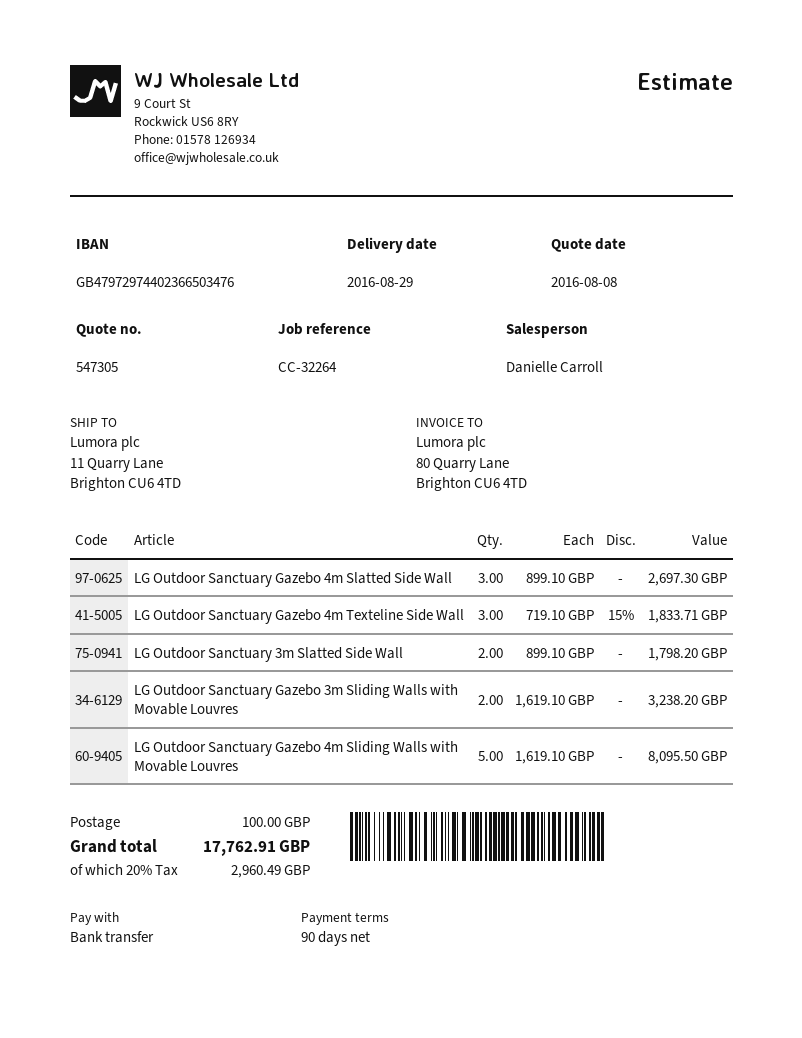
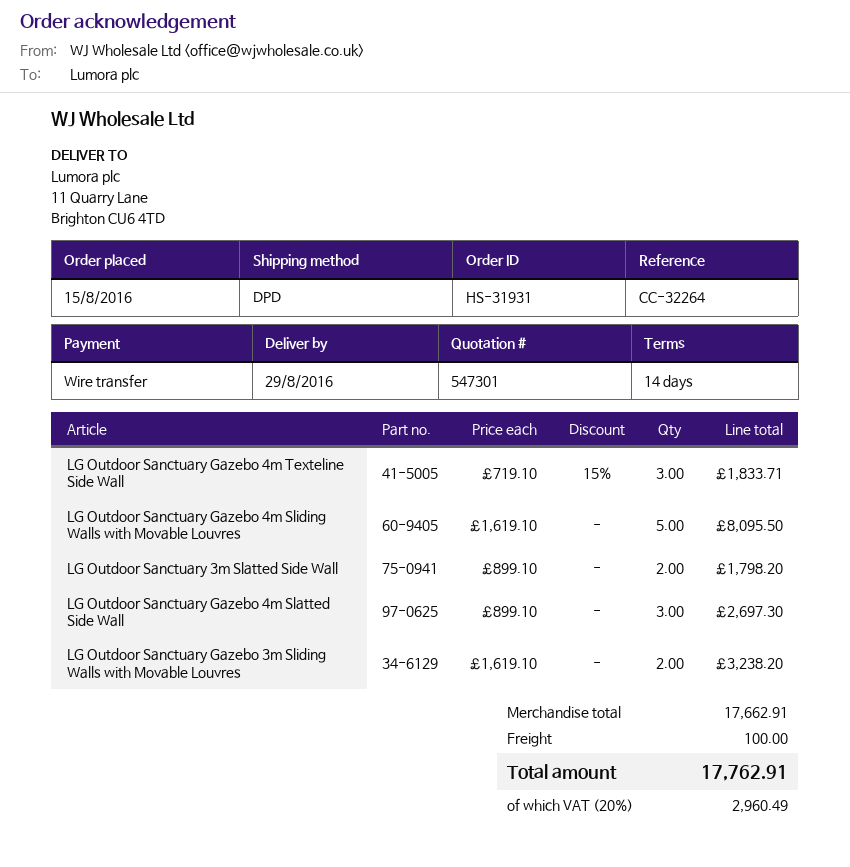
quote number: 547305 -> 547301
payment terms: 90 days -> 14 days

